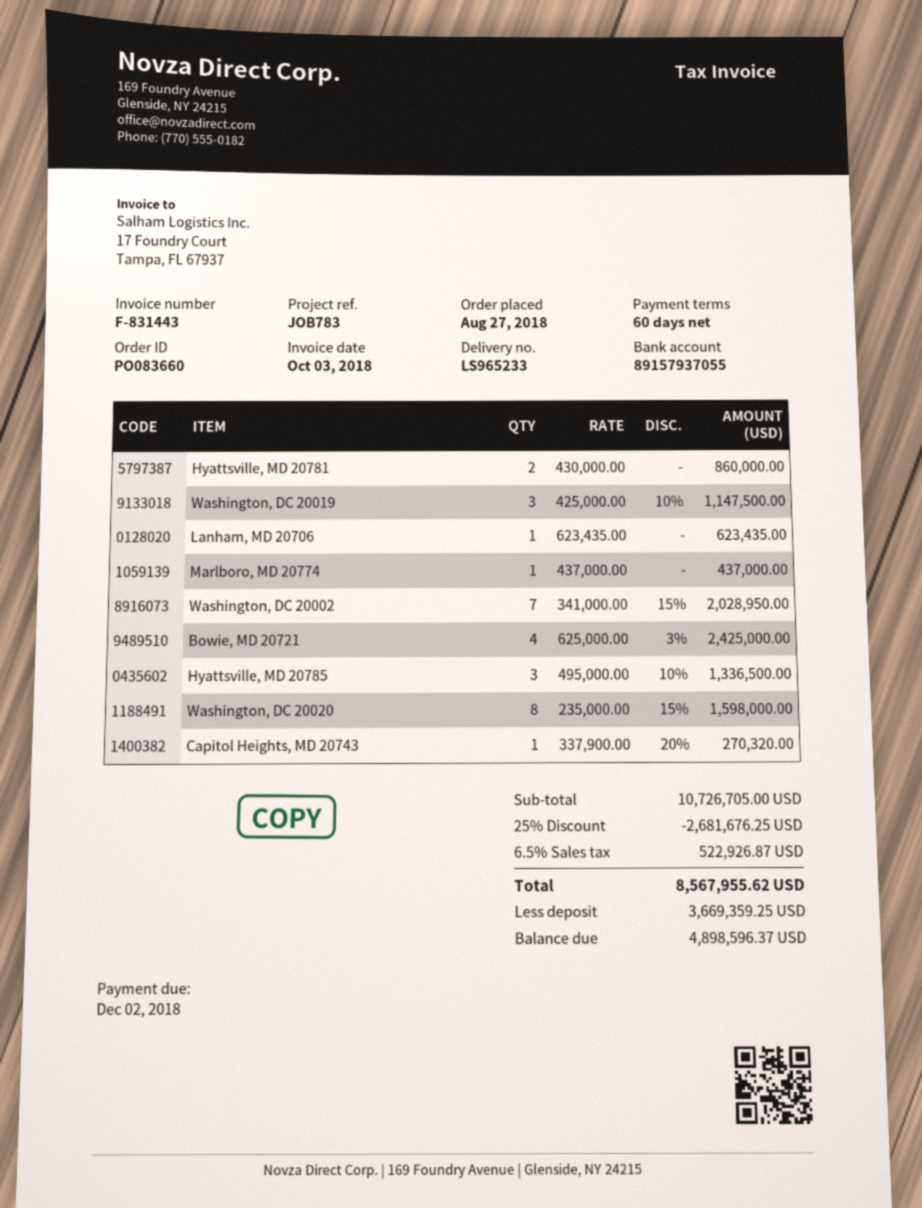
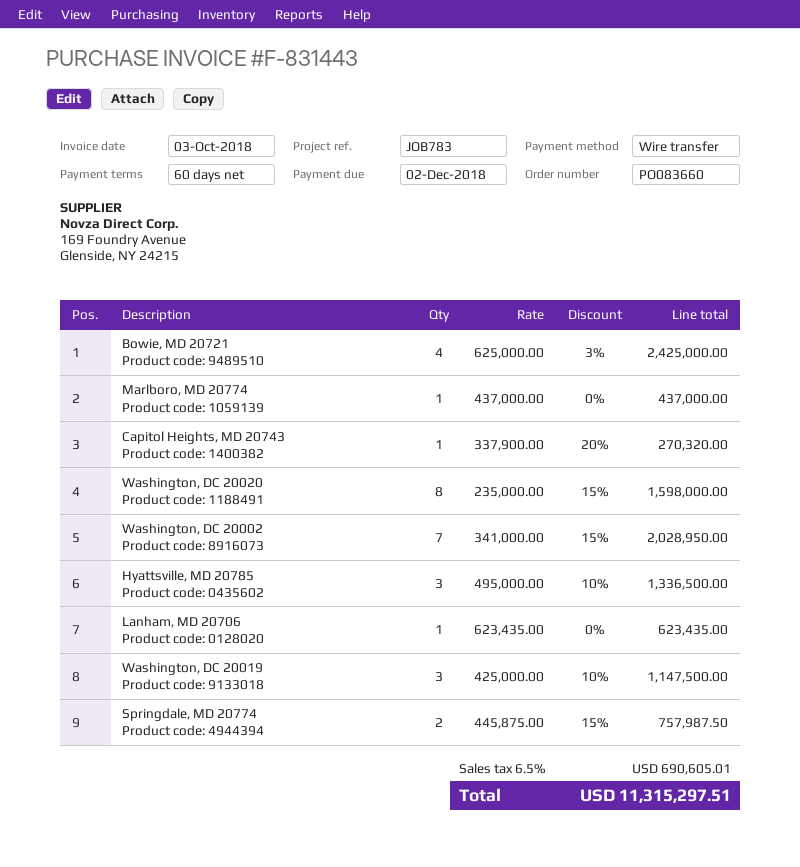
Hyattsville, MD 20781: 2 x 430000.00 = 860000.00 -> none
Springdale, MD 20774: none -> 2 x 445875.00 - 15% = 757987.50
discount: 25% = 2681676.25 -> none
tax: 6.5% = 522926.87 -> 6.5% = 690605.01
total: 8567955.62 -> 11315297.51

